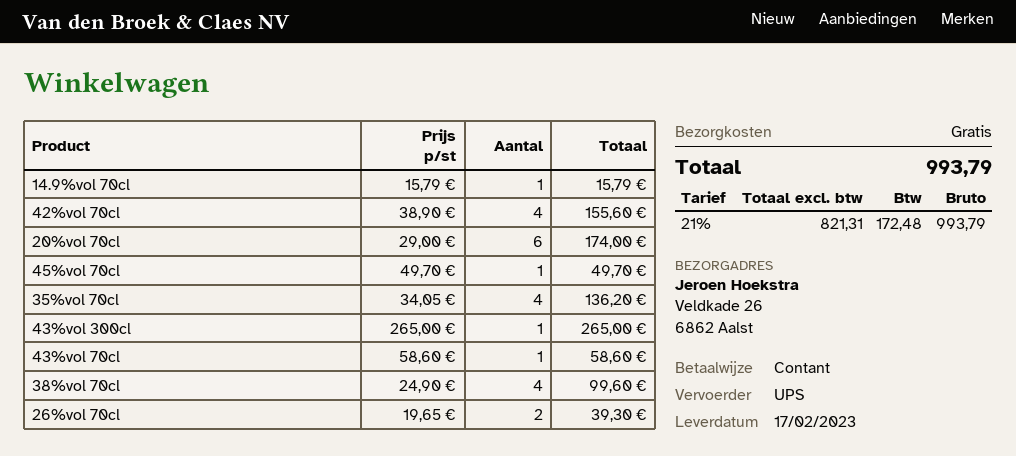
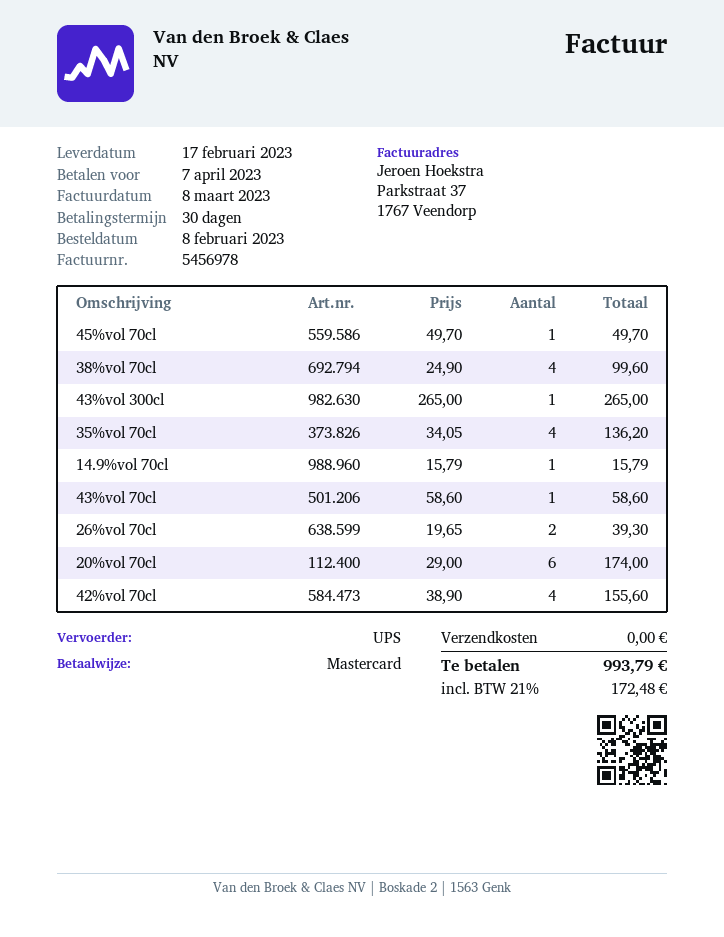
payment method: cash -> Mastercard

